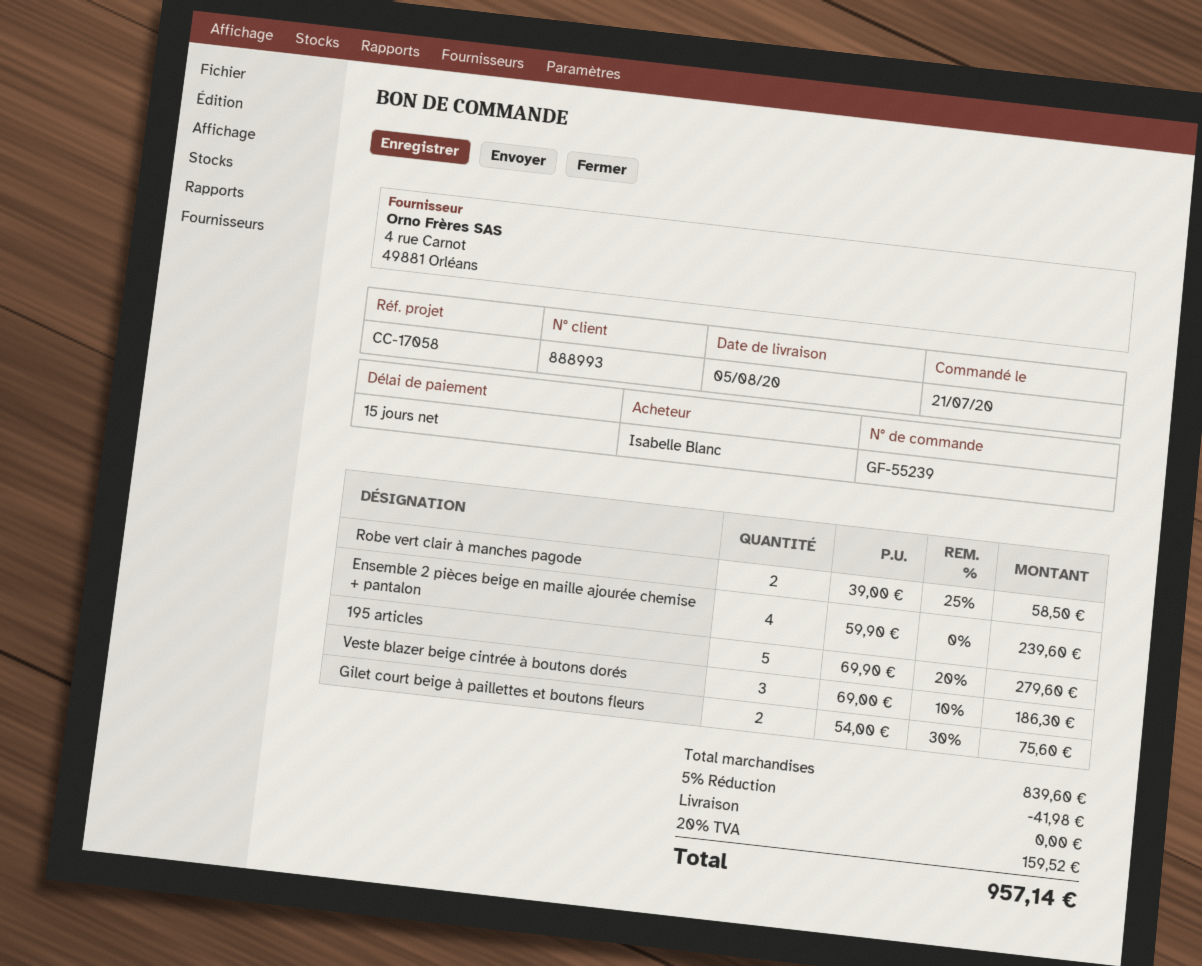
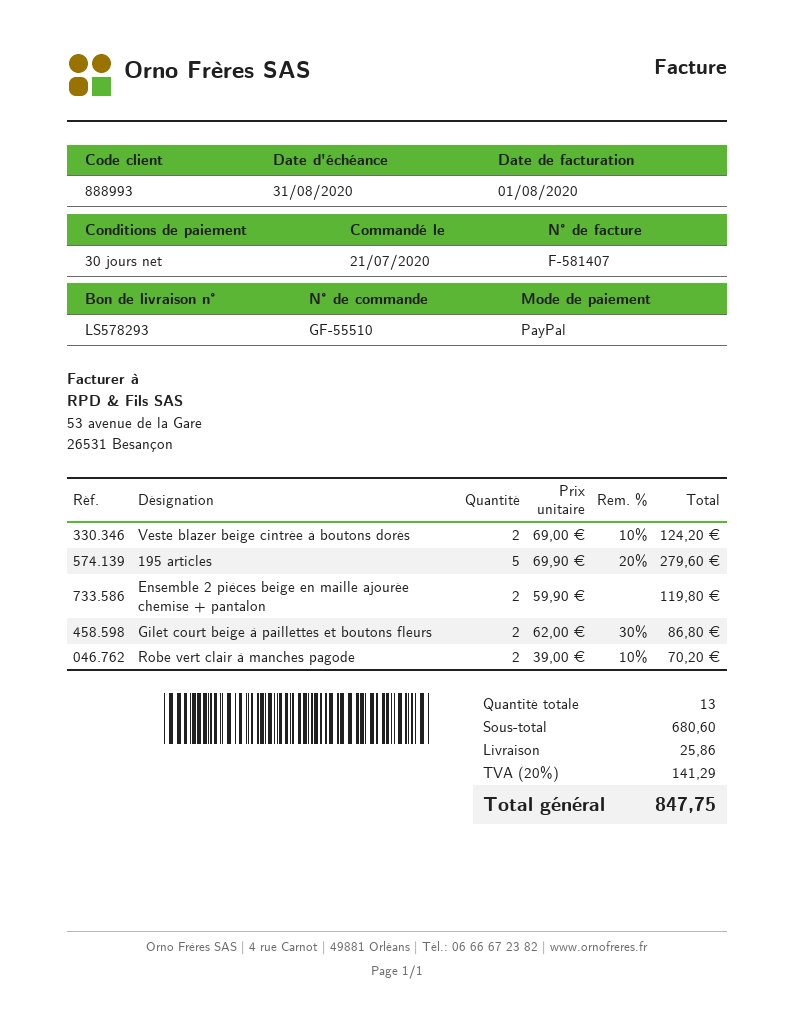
order number: GF-55239 -> GF-55510
payment terms: 15 days -> 30 days
Robe vert clair à manches pagode: 2 x 39.00 - 25% = 58.50 -> 2 x 39.00 - 10% = 70.20
Ensemble 2 pièces beige en maille ajourée chemise + pantalon: 4 x 59.90 = 239.60 -> 2 x 59.90 = 119.80
Veste blazer beige cintrée à boutons dorés: 3 x 69.00 - 10% = 186.30 -> 2 x 69.00 - 10% = 124.20
Gilet court beige à paillettes et boutons fleurs: 2 x 54.00 - 30% = 75.60 -> 2 x 62.00 - 30% = 86.80
subtotal: 839.60 -> 680.60
discount: 5% = 41.98 -> none
shipping: 0.00 -> 25.86
tax: 20% = 159.52 -> 20% = 141.29
total: 957.14 -> 847.75

